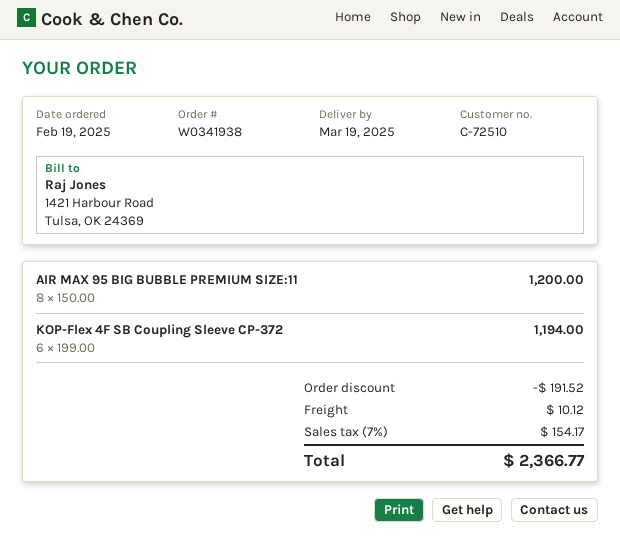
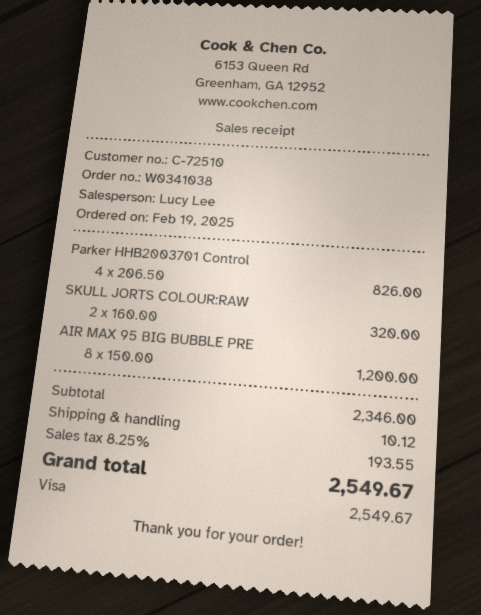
order number: W0341938 -> W0341038
KOP-Flex 4F SB Coupling Sleeve CP-372: 6 x 199.00 = 1194.00 -> none
Parker HHB2003701 Control: none -> 4 x 206.50 = 826.00
SKULL JORTS COLOUR:RAW: none -> 2 x 160.00 = 320.00
discount: 191.52 -> none
tax: 7% = 154.17 -> 8.25% = 193.55
total: 2366.77 -> 2549.67

